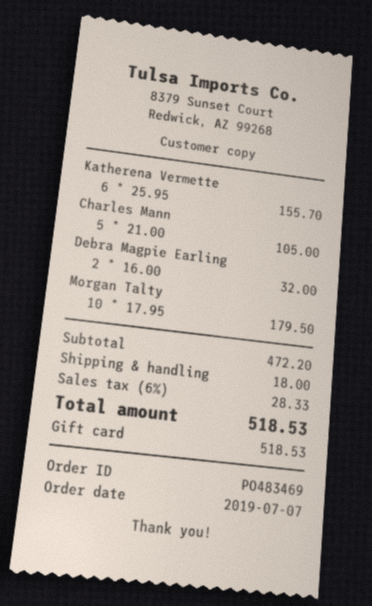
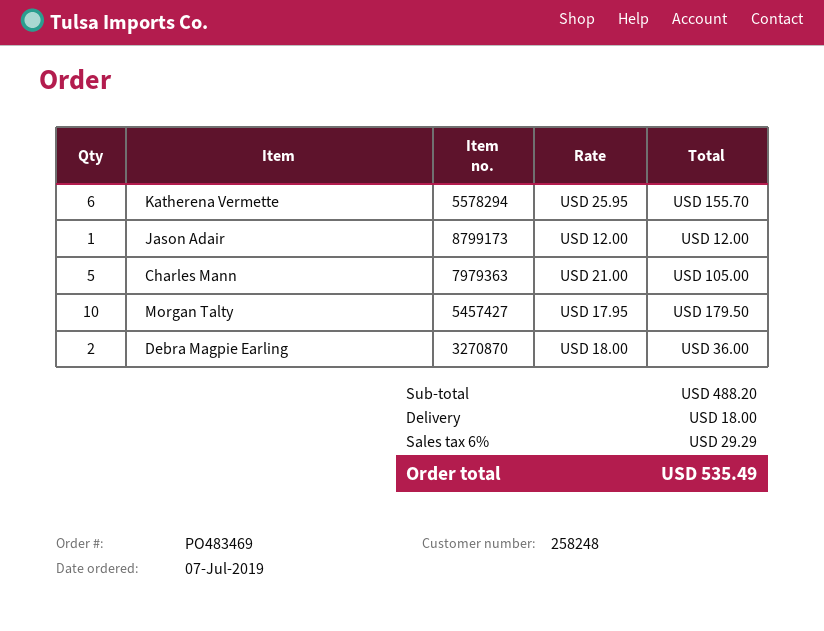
Debra Magpie Earling: 2 x 16.00 = 32.00 -> 2 x 18.00 = 36.00
Jason Adair: none -> 1 x 12.00 = 12.00
subtotal: 472.20 -> 488.20
tax: 6% = 28.33 -> 6% = 29.29
total: 518.53 -> 535.49

